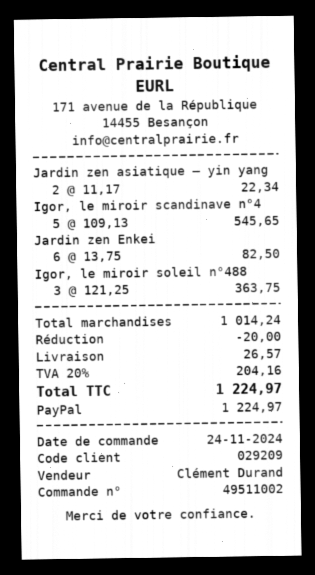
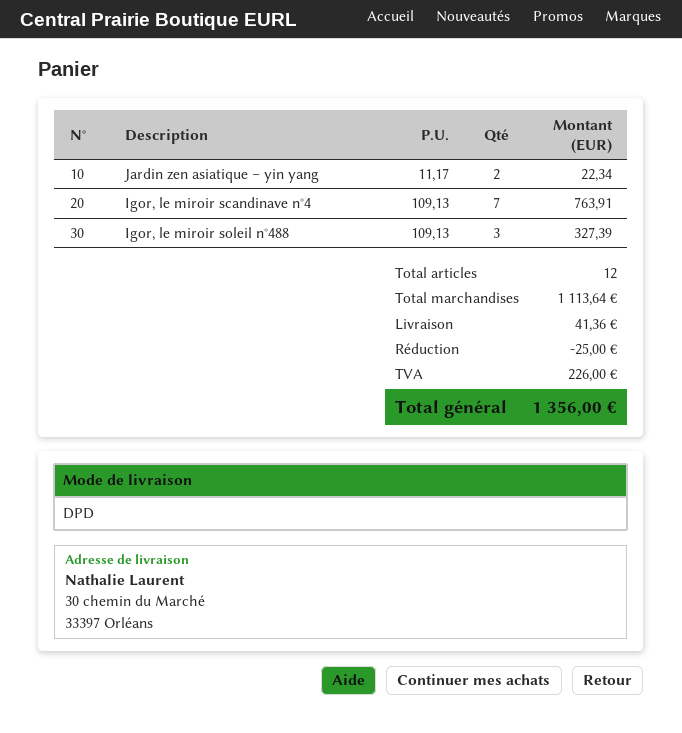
Igor, le miroir scandinave n°4: 5 x 109.13 = 545.65 -> 7 x 109.13 = 763.91
Jardin zen Enkei: 6 x 13.75 = 82.50 -> none
Igor, le miroir soleil n°488: 3 x 121.25 = 363.75 -> 3 x 109.13 = 327.39
subtotal: 1014.24 -> 1113.64
discount: 20.00 -> 25.00
shipping: 26.57 -> 41.36
tax: 204.16 -> 226.00
total: 1224.97 -> 1356.00

